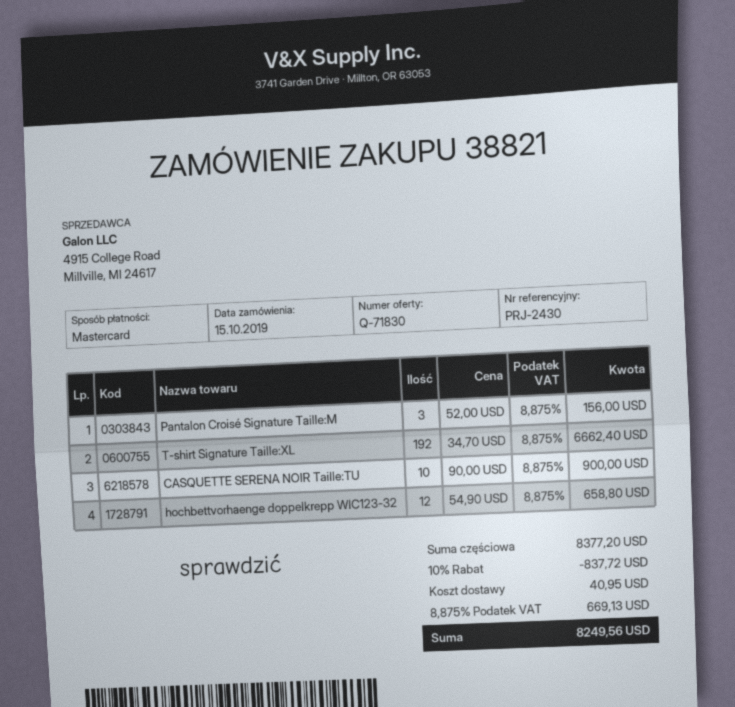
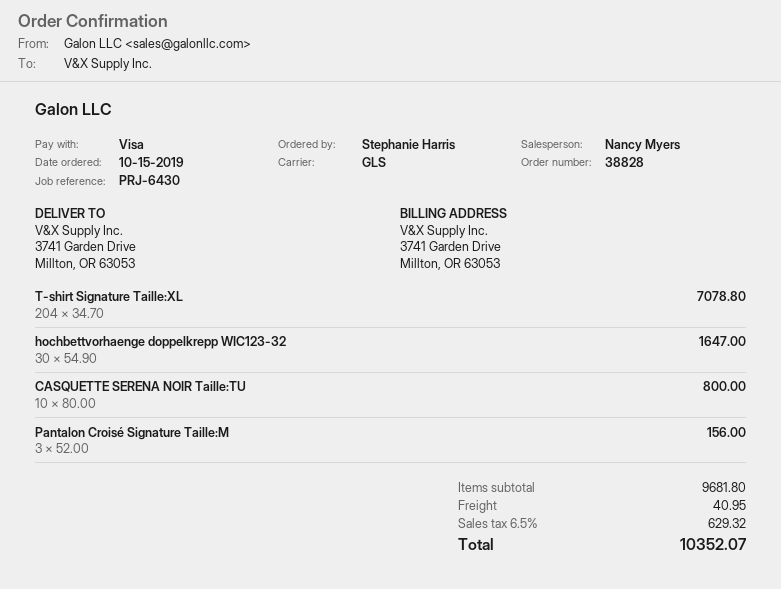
order number: 38821 -> 38828
reference: PRJ-2430 -> PRJ-6430
payment method: Mastercard -> Visa
T-shirt Signature Taille:XL: 192 x 34.70 = 6662.40 -> 204 x 34.70 = 7078.80
CASQUETTE SERENA NOIR Taille:TU: 10 x 90.00 = 900.00 -> 10 x 80.00 = 800.00
hochbettvorhaenge doppelkrepp WIC123-32: 12 x 54.90 = 658.80 -> 30 x 54.90 = 1647.00
subtotal: 8377.20 -> 9681.80
discount: 10% = 837.72 -> none
tax: 8.875% = 669.13 -> 6.5% = 629.32
total: 8249.56 -> 10352.07

